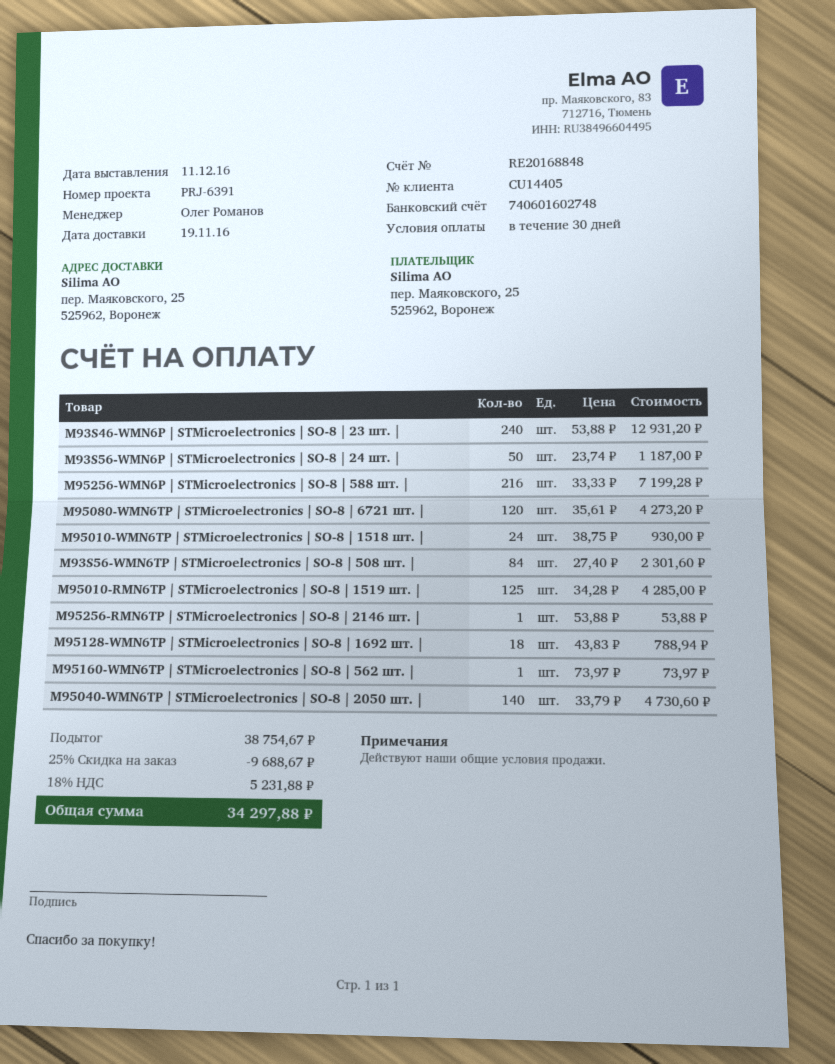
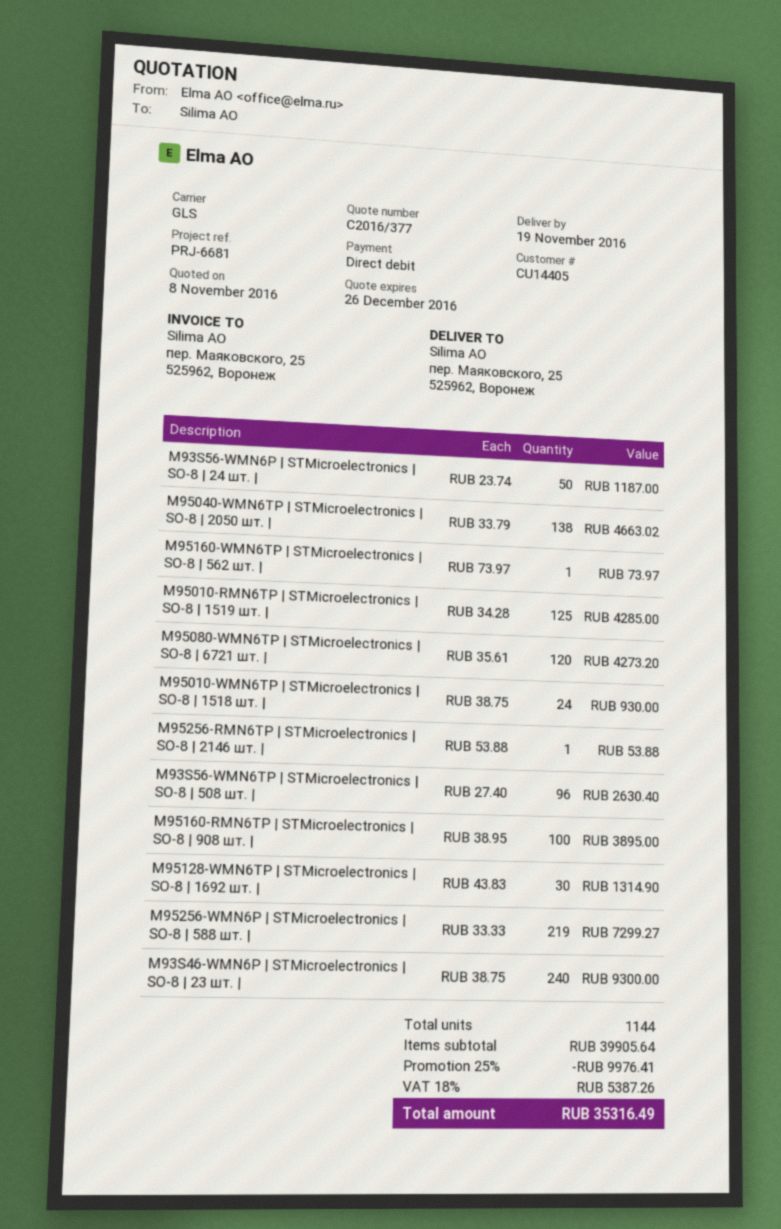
reference: PRJ-6391 -> PRJ-6681
M93S46-WMN6P | STMicroelectronics | SO-8 | 23 шт. |: 240 x 53.88 = 12931.20 -> 240 x 38.75 = 9300.00
M95256-WMN6P | STMicroelectronics | SO-8 | 588 шт. |: 216 x 33.33 = 7199.28 -> 219 x 33.33 = 7299.27
M93S56-WMN6TP | STMicroelectronics | SO-8 | 508 шт. |: 84 x 27.40 = 2301.60 -> 96 x 27.40 = 2630.40
M95128-WMN6TP | STMicroelectronics | SO-8 | 1692 шт. |: 18 x 43.83 = 788.94 -> 30 x 43.83 = 1314.90
M95040-WMN6TP | STMicroelectronics | SO-8 | 2050 шт. |: 140 x 33.79 = 4730.60 -> 138 x 33.79 = 4663.02
M95160-RMN6TP | STMicroelectronics | SO-8 | 908 шт. |: none -> 100 x 38.95 = 3895.00
subtotal: 38754.67 -> 39905.64
discount: 25% = 9688.67 -> 25% = 9976.41
tax: 18% = 5231.88 -> 18% = 5387.26
total: 34297.88 -> 35316.49

